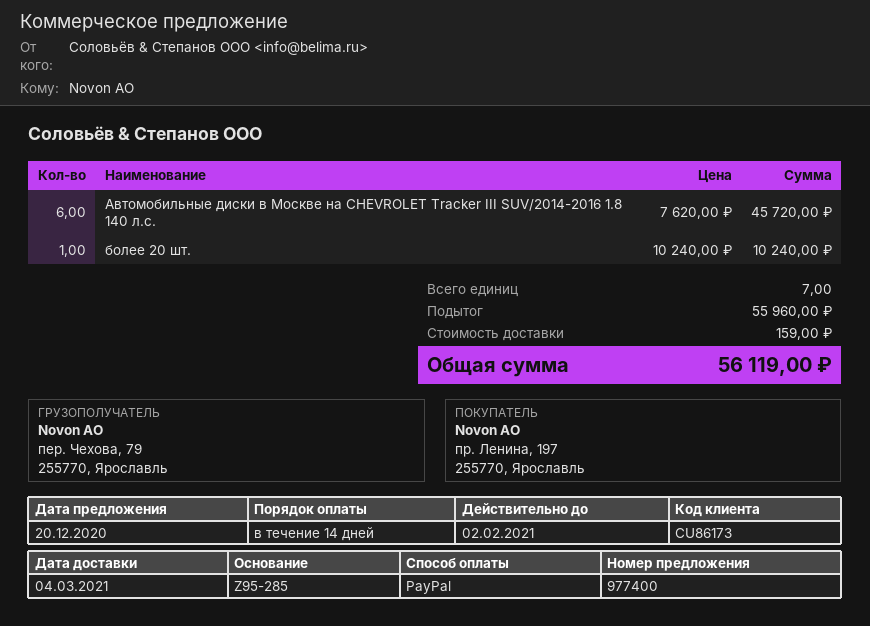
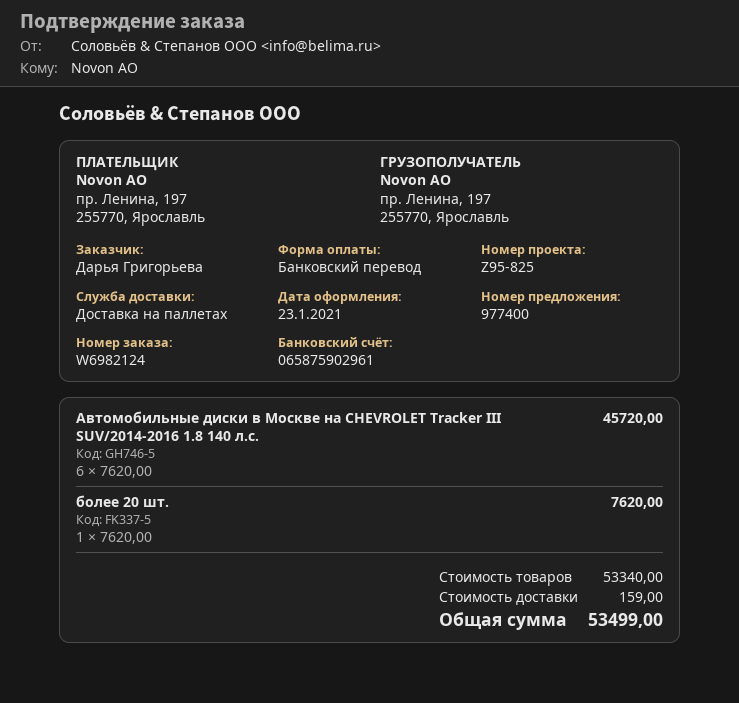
reference: Z95-285 -> Z95-825
payment method: PayPal -> bank transfer
ship to: пер. Чехова, 79, 255770, Ярославль -> пр. Ленина, 197, 255770, Ярославль
более 20 шт.: 1 x 10240.00 = 10240.00 -> 1 x 7620.00 = 7620.00
subtotal: 55960.00 -> 53340.00
total: 56119.00 -> 53499.00

